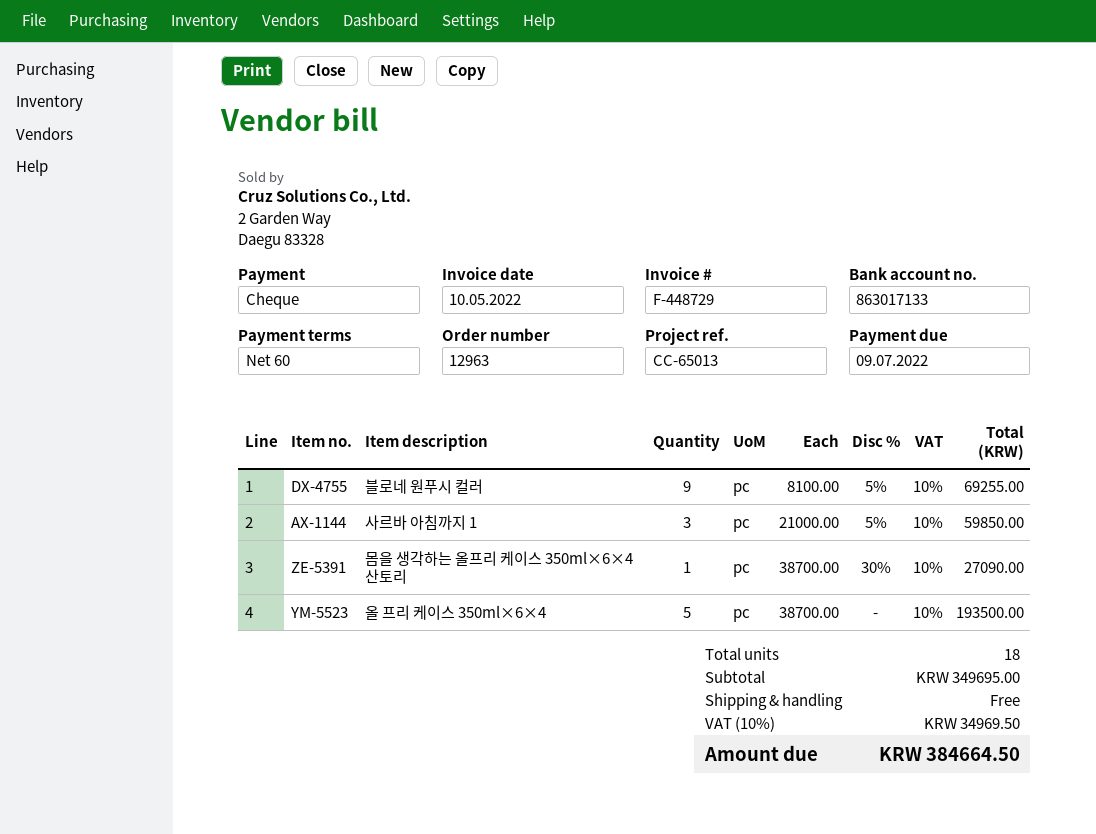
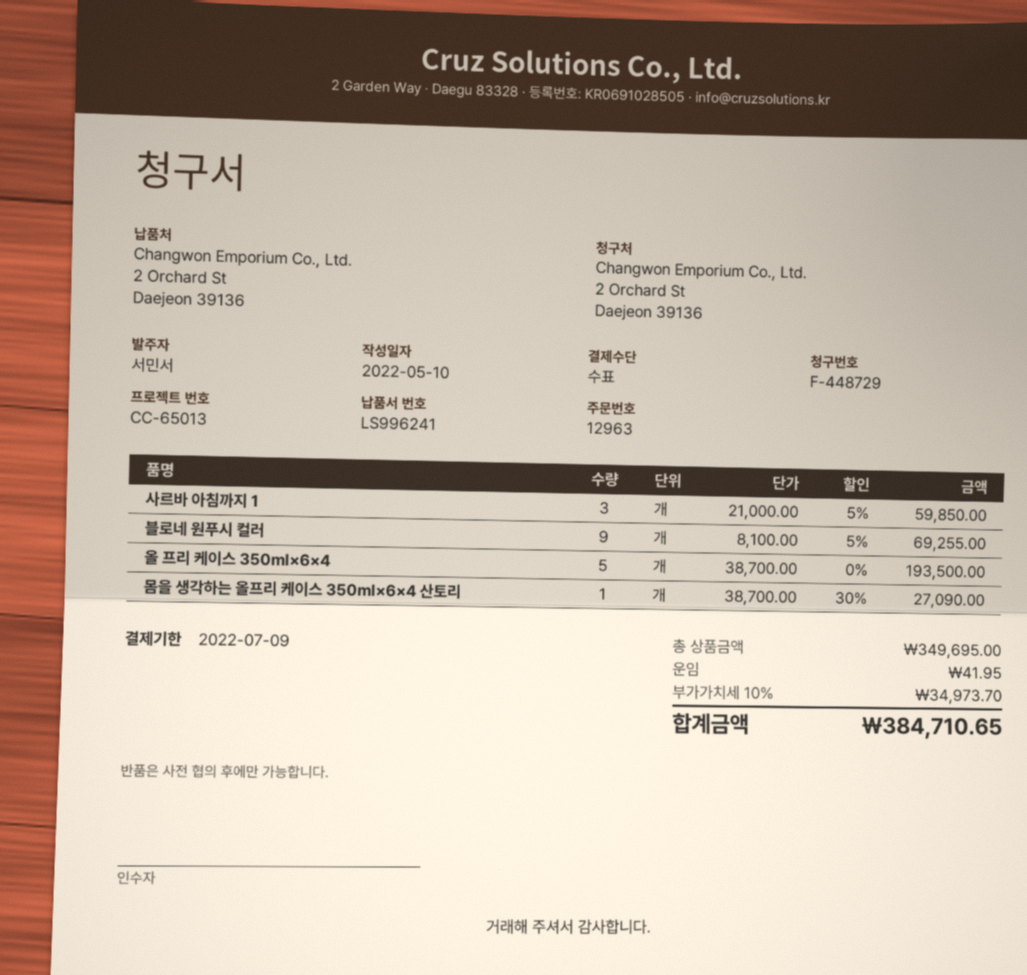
shipping: 0.00 -> 41.95
tax: 10% = 34969.50 -> 10% = 34973.70
total: 384664.50 -> 384710.65

